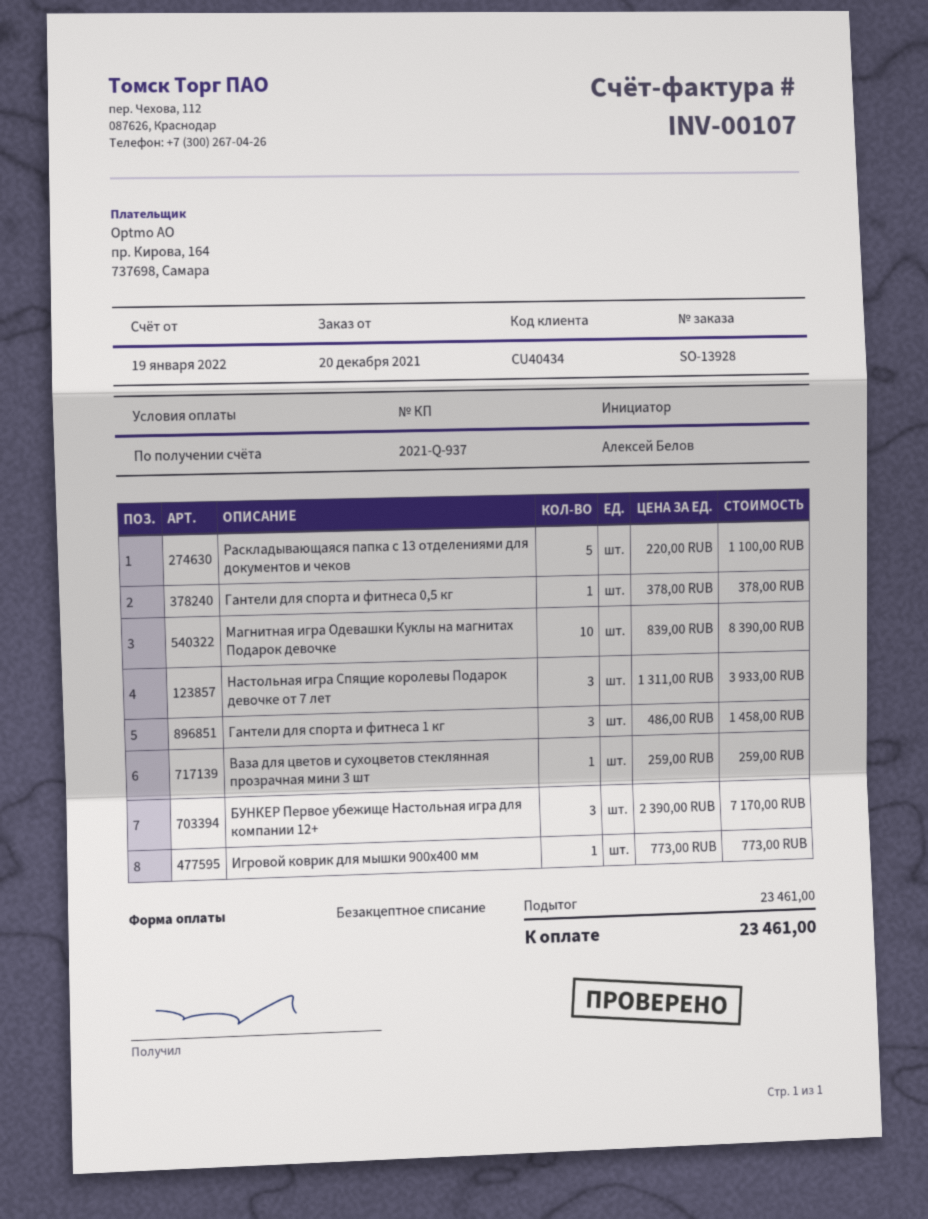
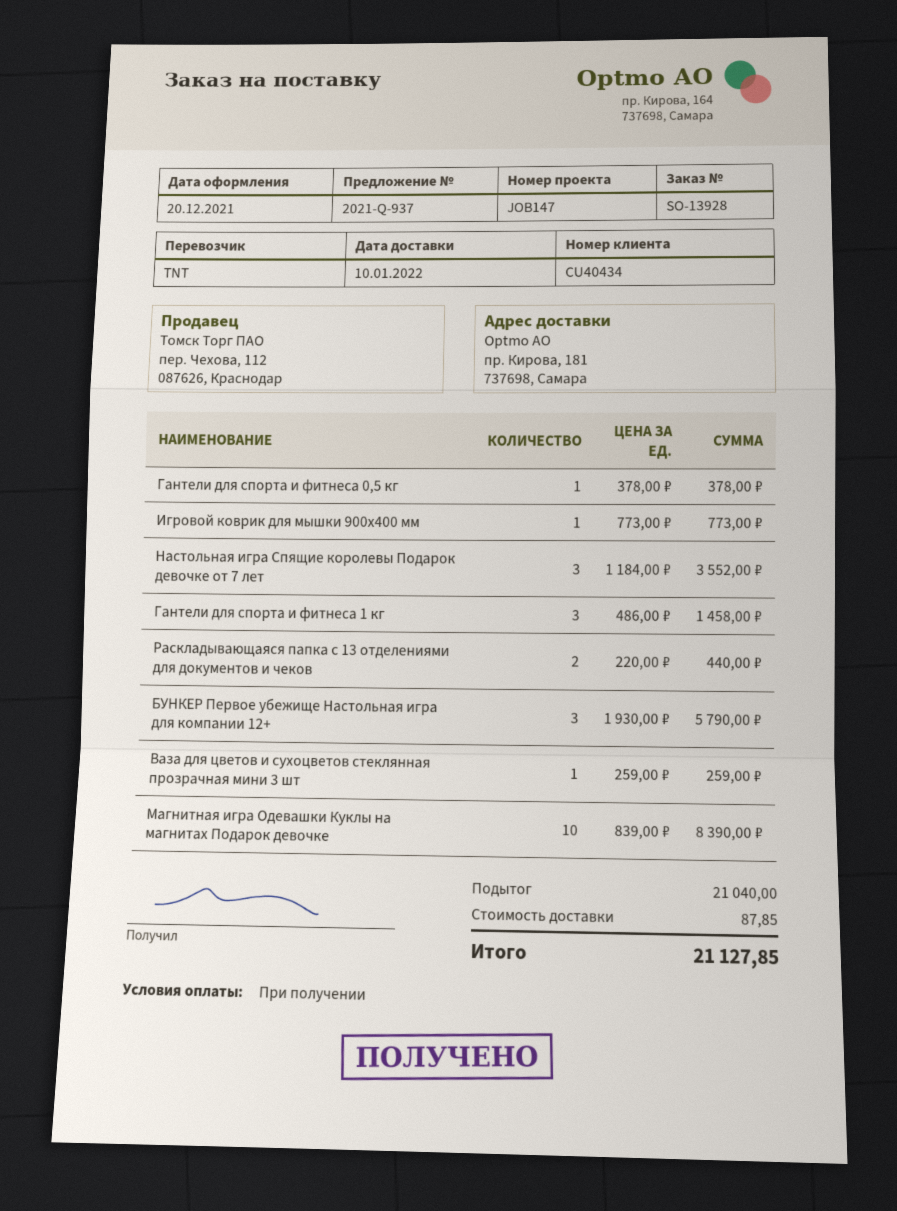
Раскладывающаяся папка с 13 отделениями для документов и чеков: 5 x 220.00 = 1100.00 -> 2 x 220.00 = 440.00
Настольная игра Спящие королевы Подарок девочке от 7 лет: 3 x 1311.00 = 3933.00 -> 3 x 1184.00 = 3552.00
БУНКЕР Первое убежище Настольная игра для компании 12+: 3 x 2390.00 = 7170.00 -> 3 x 1930.00 = 5790.00
subtotal: 23461.00 -> 21040.00
shipping: none -> 87.85
total: 23461.00 -> 21127.85

